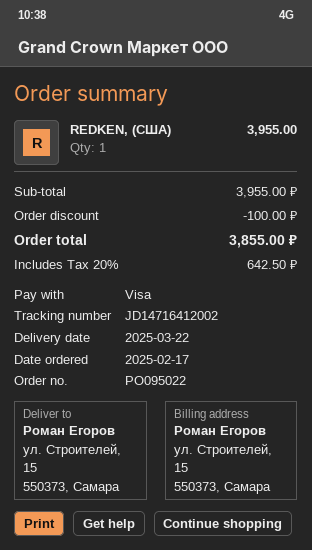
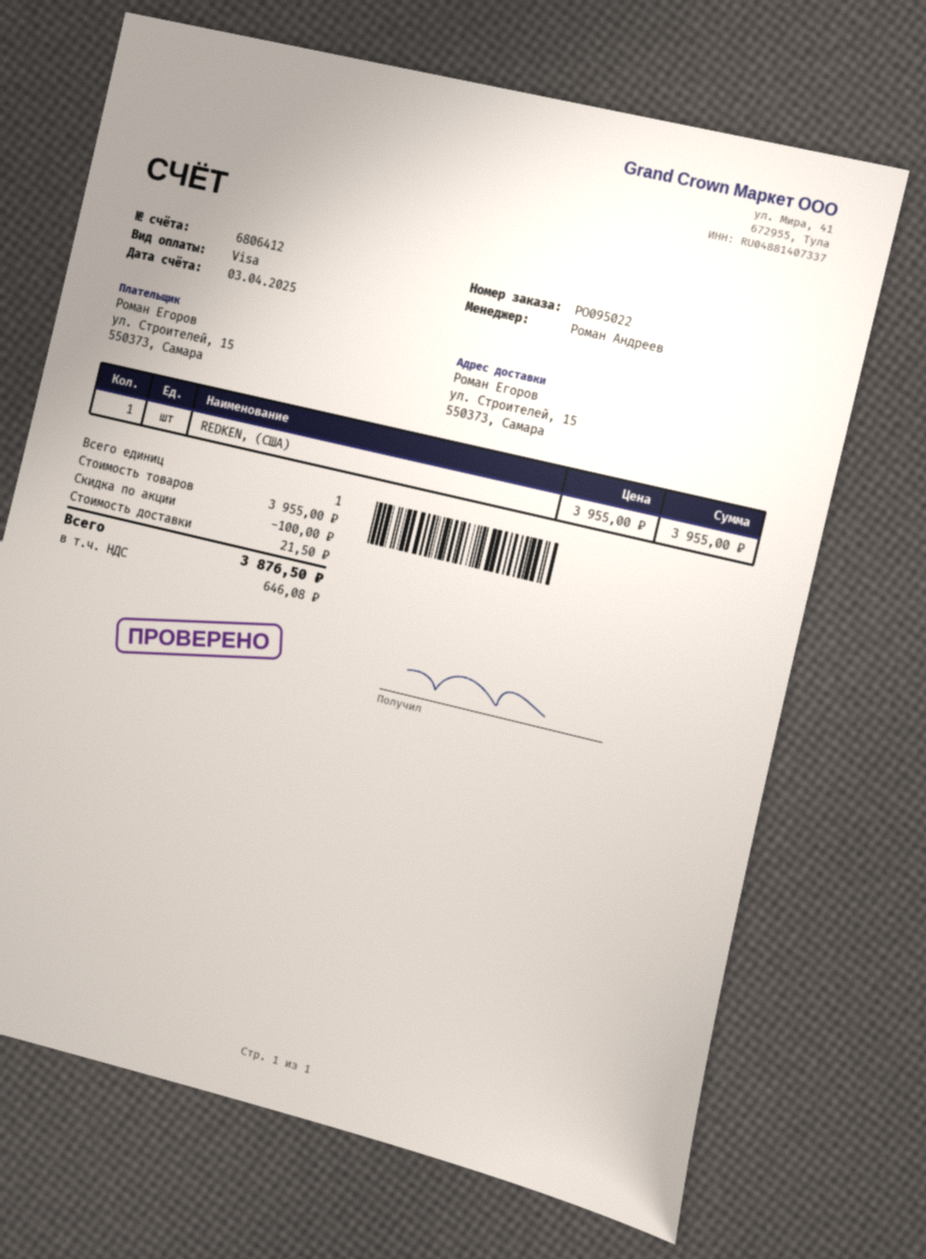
shipping: none -> 21.50
tax: 642.50 -> 646.08
total: 3855.00 -> 3876.50

